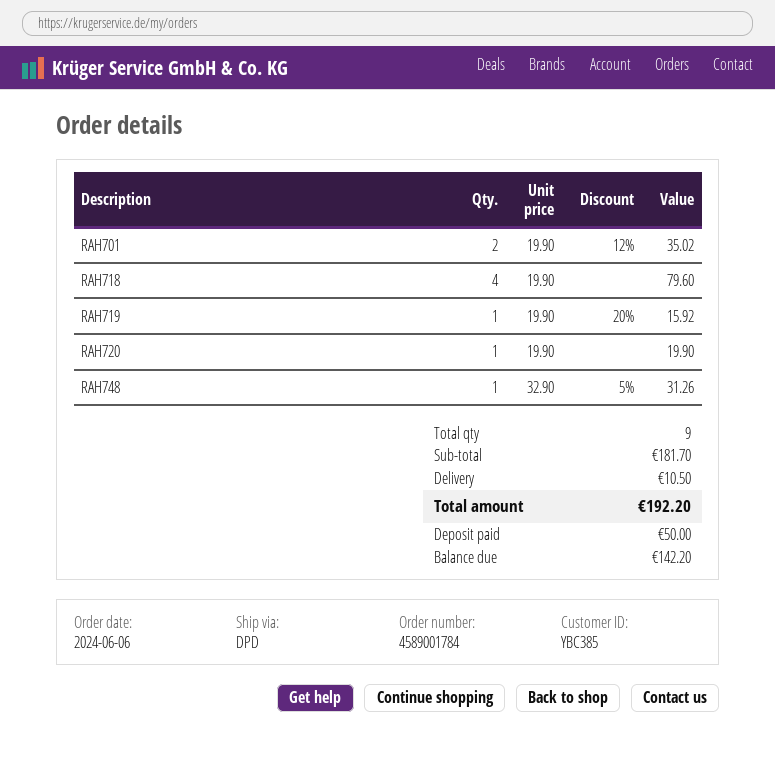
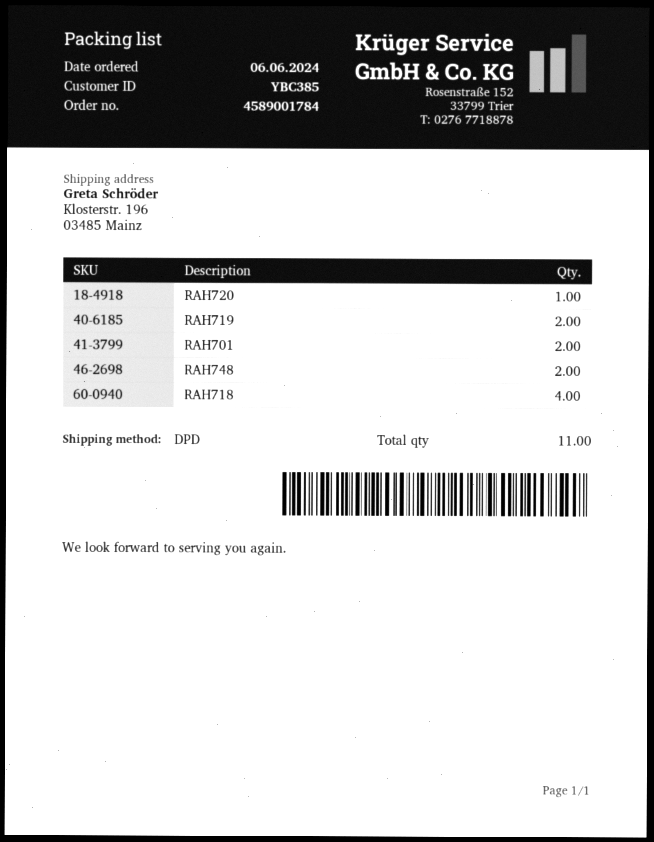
RAH719: 1 -> 2
RAH748: 1 -> 2
total quantity: 9 -> 11

